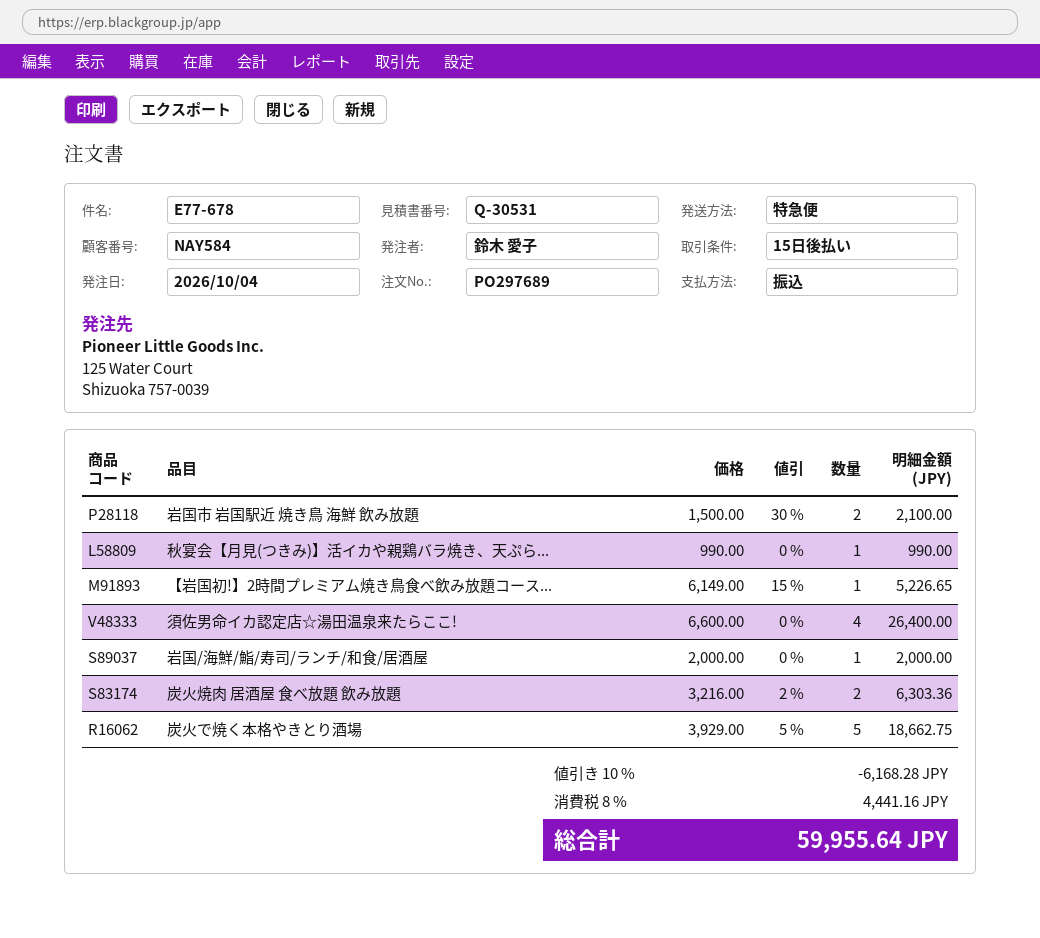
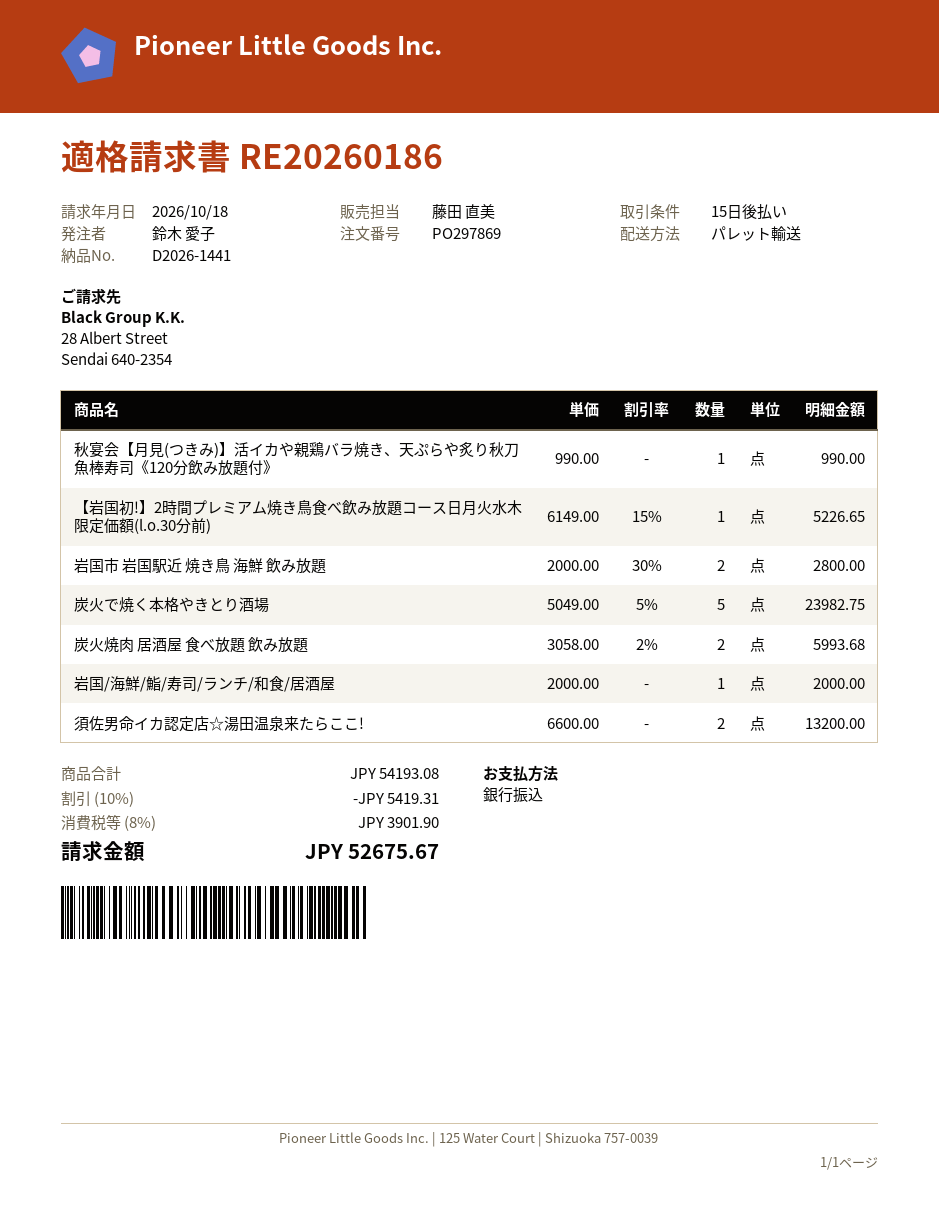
order number: PO297689 -> PO297869
shipping method: express -> pallet freight
岩国市 岩国駅近 焼き鳥 海鮮 飲み放題: 2 x 1500.00 - 30% = 2100.00 -> 2 x 2000.00 - 30% = 2800.00
須佐男命イカ認定店☆湯田温泉来たらここ!: 4 x 6600.00 = 26400.00 -> 2 x 6600.00 = 13200.00
炭火焼肉 居酒屋 食べ放題 飲み放題: 2 x 3216.00 - 2% = 6303.36 -> 2 x 3058.00 - 2% = 5993.68
炭火で焼く本格やきとり酒場: 5 x 3929.00 - 5% = 18662.75 -> 5 x 5049.00 - 5% = 23982.75
discount: 10% = 6168.28 -> 10% = 5419.31
tax: 8% = 4441.16 -> 8% = 3901.90
total: 59955.64 -> 52675.67

